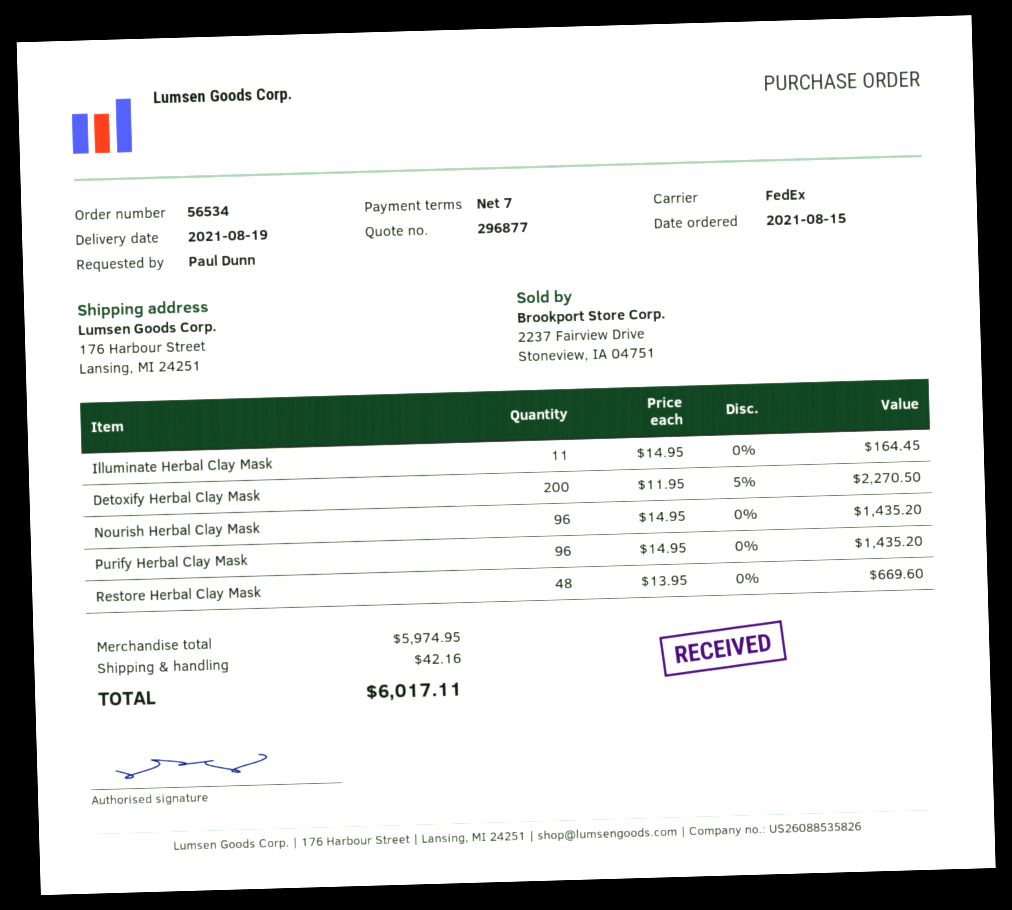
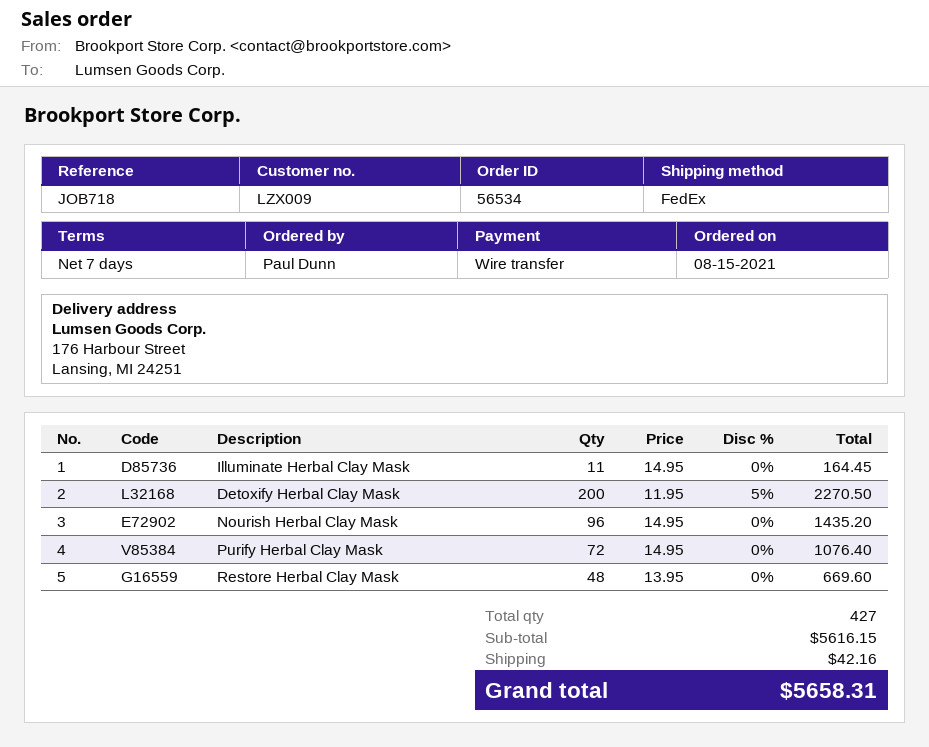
Purify Herbal Clay Mask: 96 x 14.95 = 1435.20 -> 72 x 14.95 = 1076.40
subtotal: 5974.95 -> 5616.15
total: 6017.11 -> 5658.31

